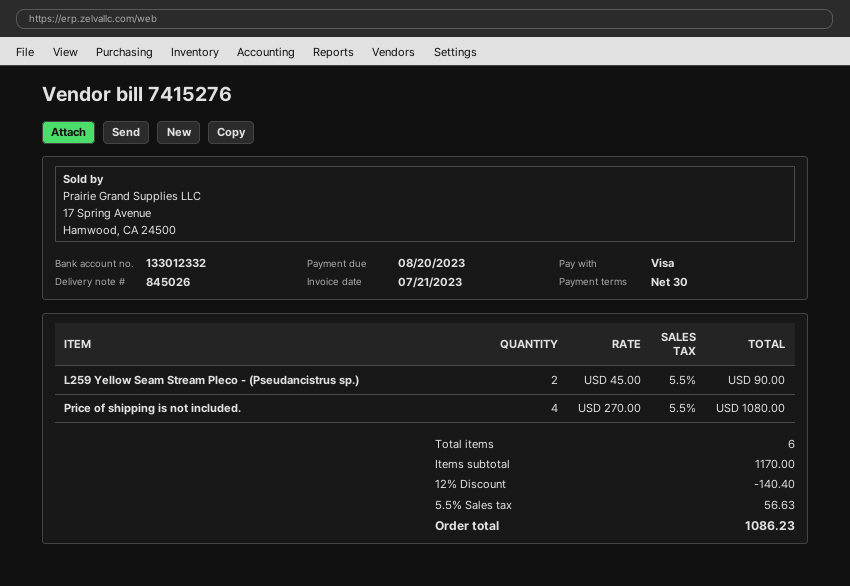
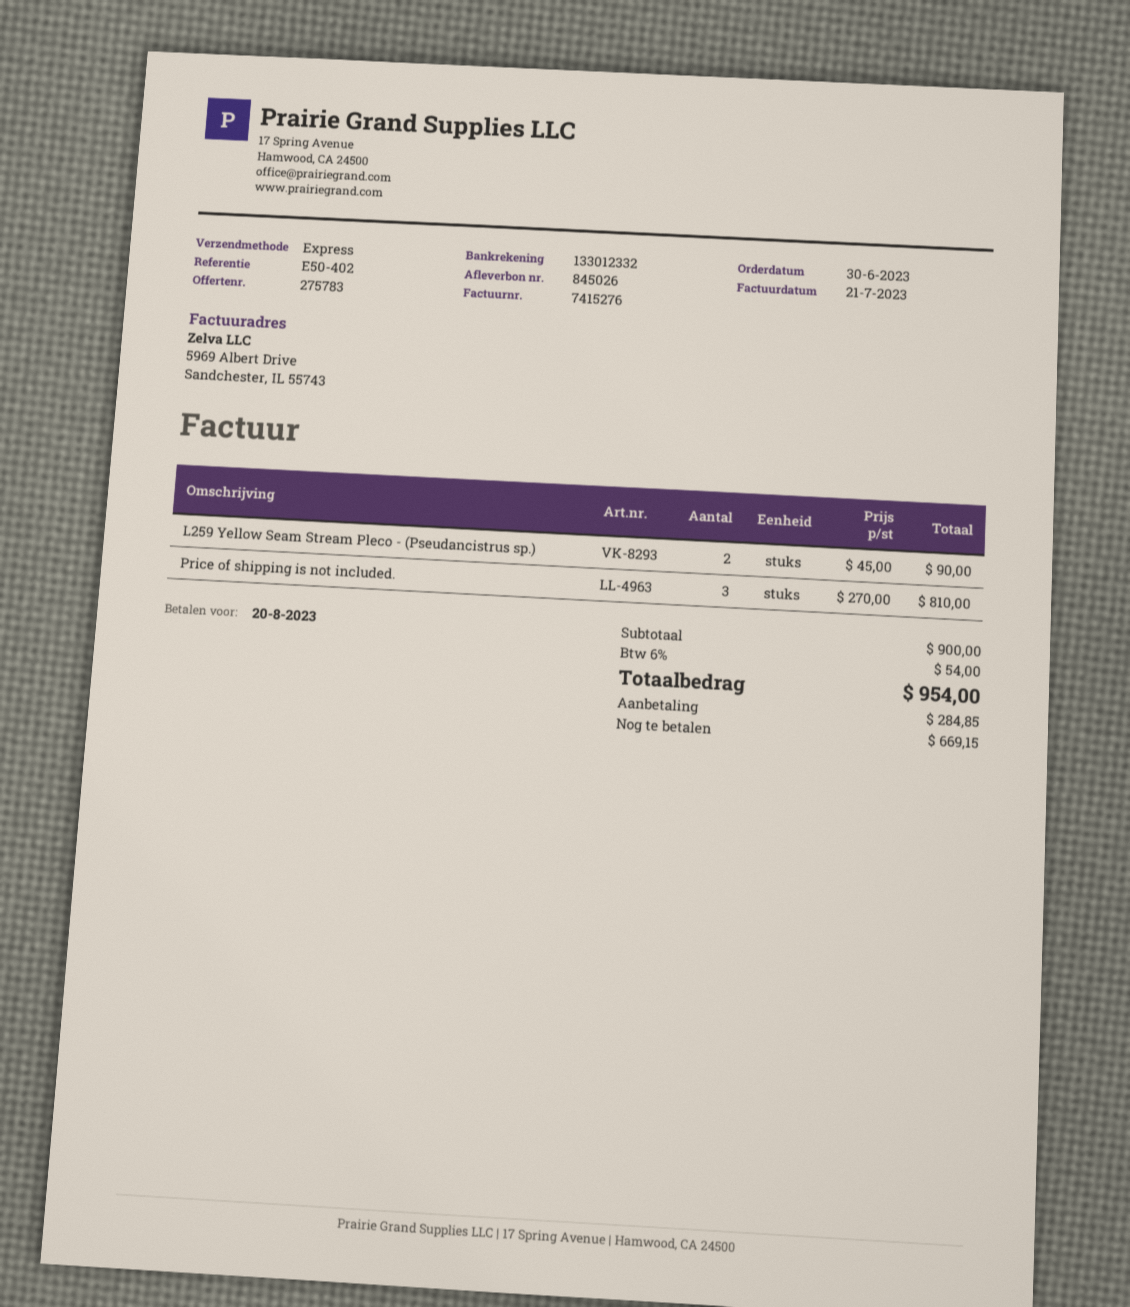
Price of shipping is not included.: 4 x 270.00 = 1080.00 -> 3 x 270.00 = 810.00
subtotal: 1170.00 -> 900.00
discount: 12% = 140.40 -> none
tax: 5.5% = 56.63 -> 6% = 54.00
total: 1086.23 -> 954.00

